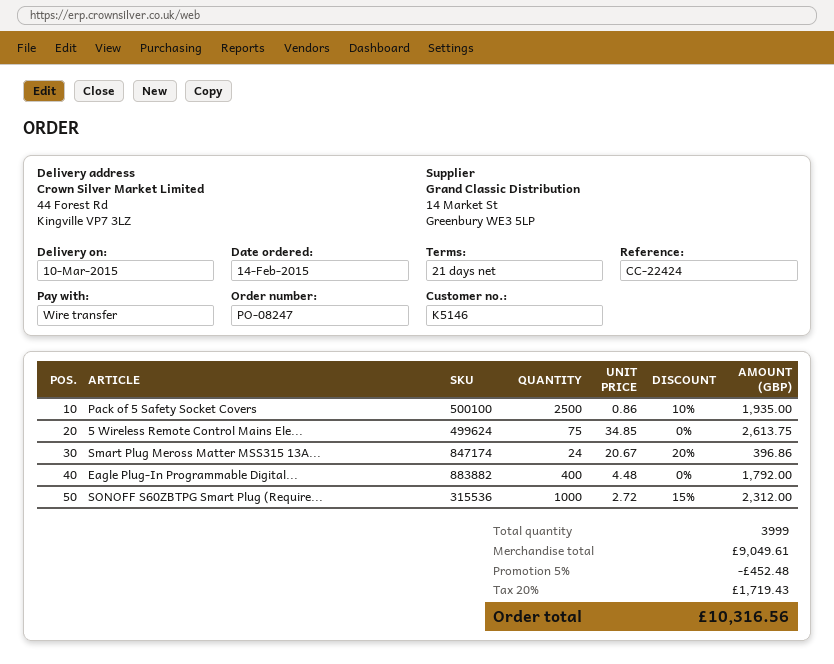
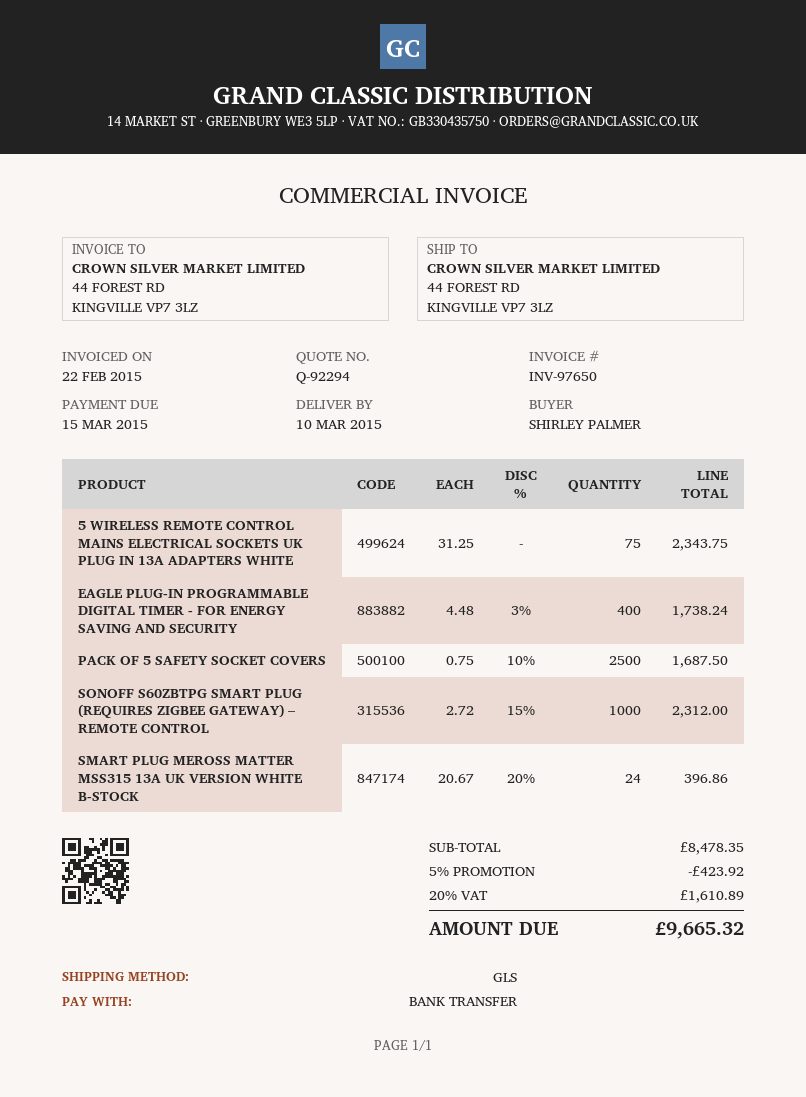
Pack of 5 Safety Socket Covers: 2500 x 0.86 - 10% = 1935.00 -> 2500 x 0.75 - 10% = 1687.50
5 Wireless Remote Control Mains Ele...: 75 x 34.85 = 2613.75 -> 75 x 31.25 = 2343.75
Eagle Plug-In Programmable Digital...: 400 x 4.48 = 1792.00 -> 400 x 4.48 - 3% = 1738.24
subtotal: 9049.61 -> 8478.35
discount: 5% = 452.48 -> 5% = 423.92
tax: 20% = 1719.43 -> 20% = 1610.89
total: 10316.56 -> 9665.32

